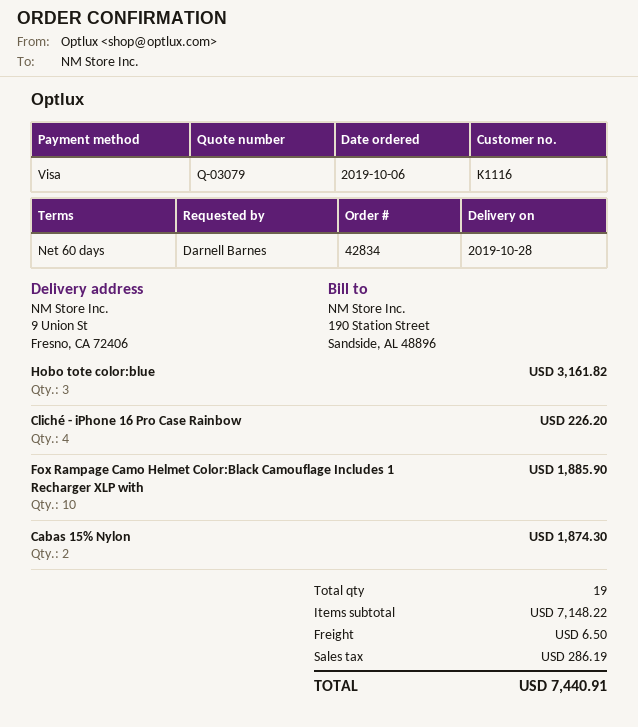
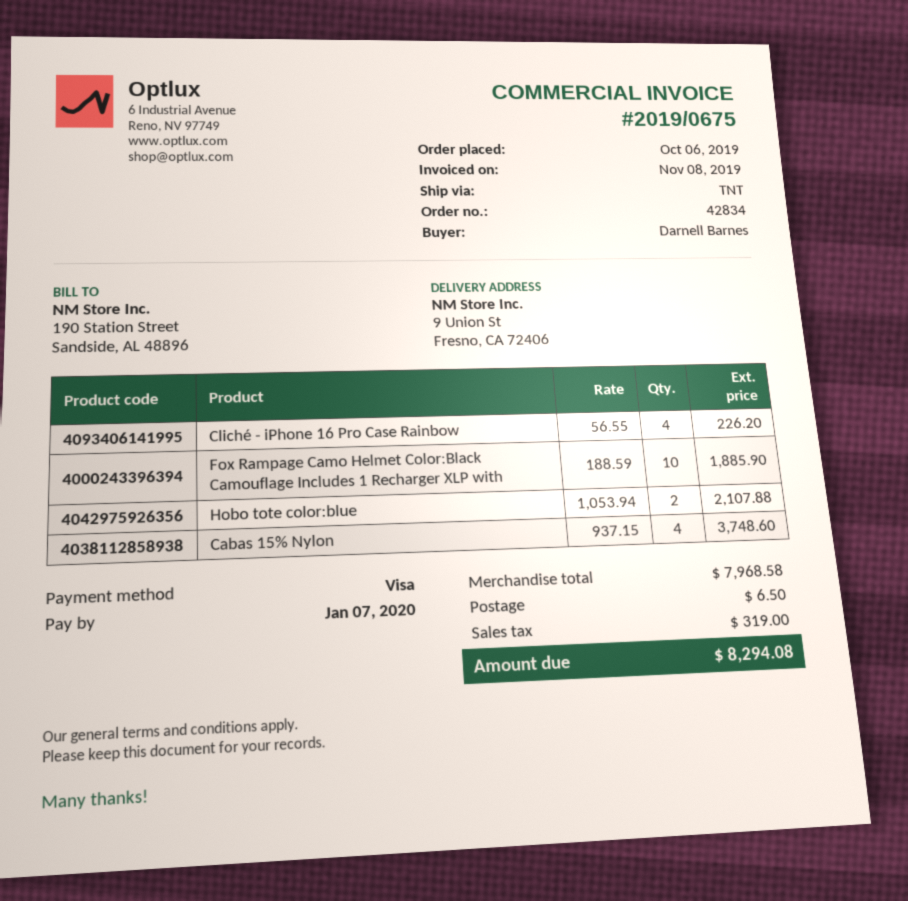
Hobo tote color:blue: 3 for 3161.82 -> 2 for 2107.88
Cabas 15% Nylon: 2 for 1874.30 -> 4 for 3748.60
subtotal: 7148.22 -> 7968.58
tax: 286.19 -> 319.00
total: 7440.91 -> 8294.08

